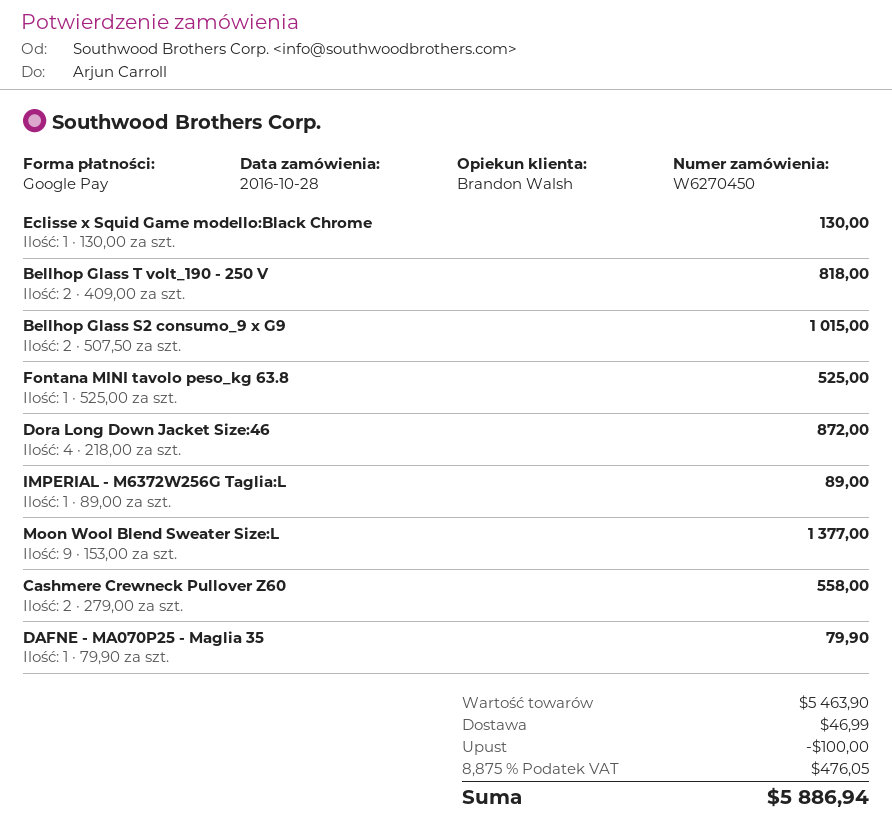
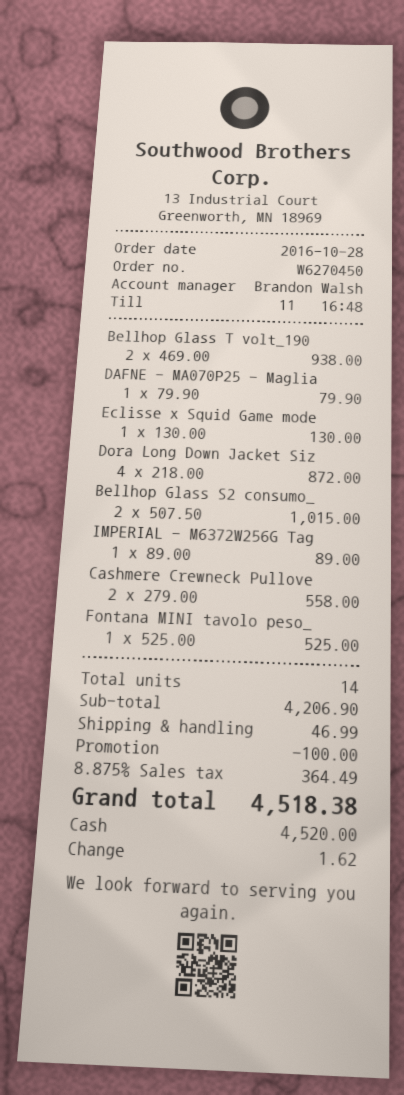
payment method: Google Pay -> cash
Bellhop Glass T volt_190 - 250 V: 2 x 409.00 = 818.00 -> 2 x 469.00 = 938.00
Moon Wool Blend Sweater Size:L: 9 x 153.00 = 1377.00 -> none
subtotal: 5463.90 -> 4206.90
tax: 8.875% = 476.05 -> 8.875% = 364.49
total: 5886.94 -> 4518.38

